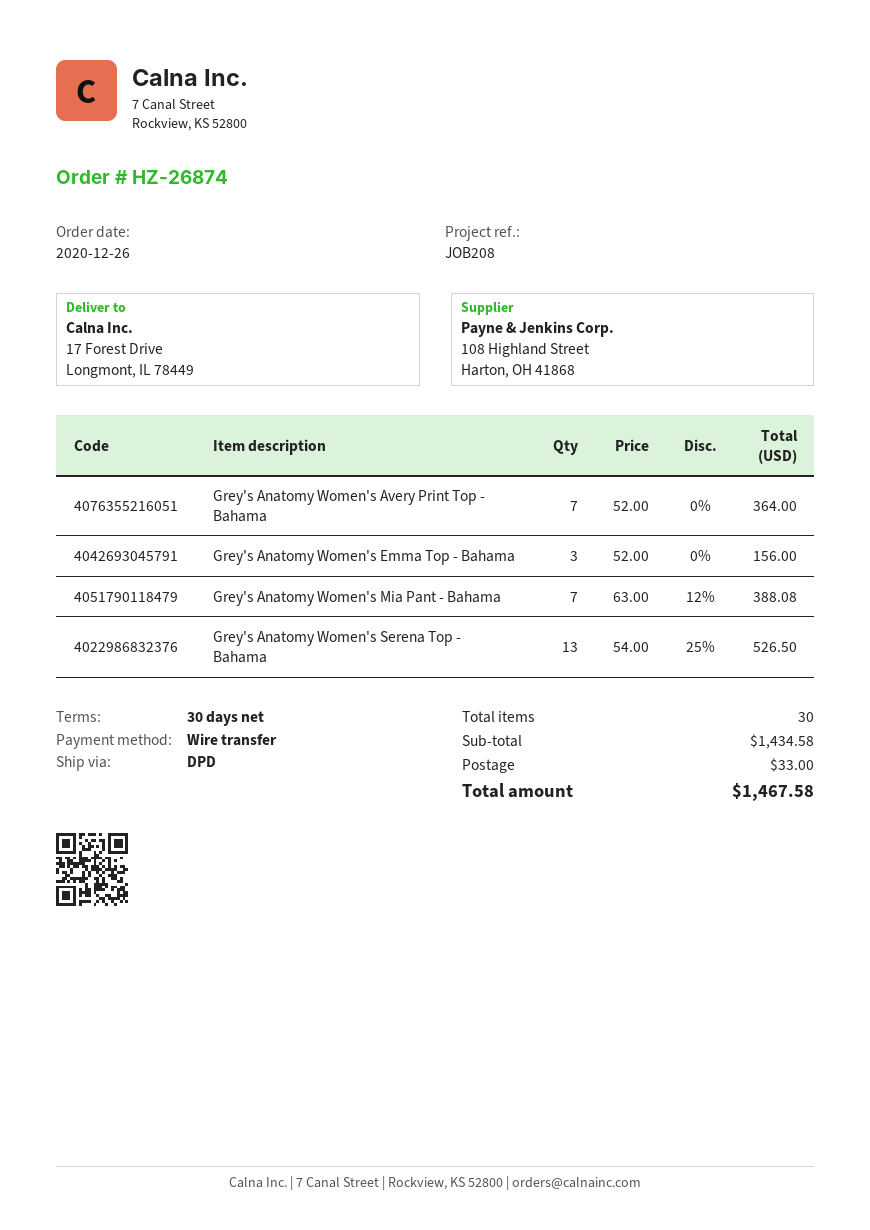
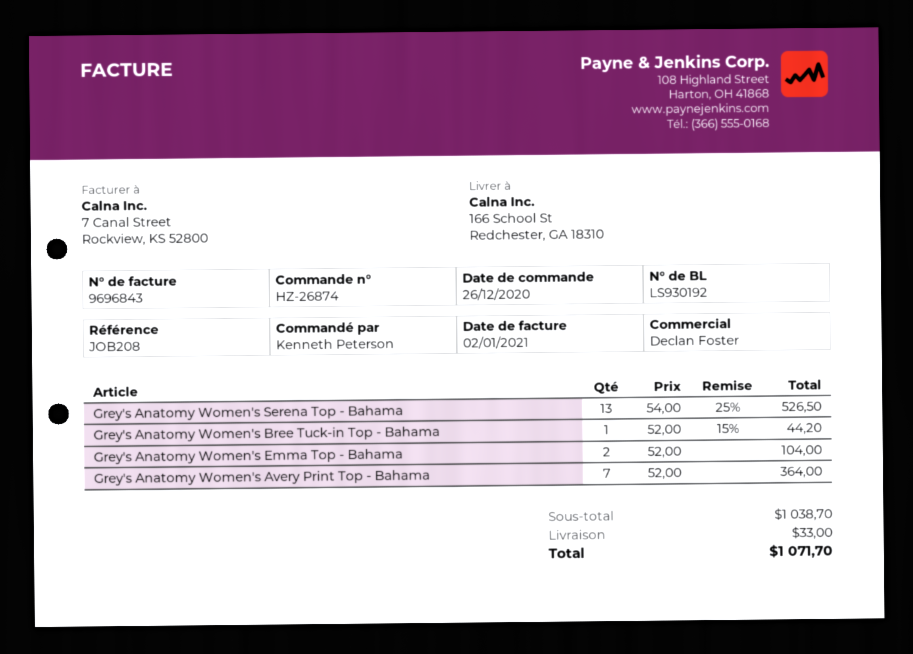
ship to: 17 Forest Drive, Longmont, IL 78449 -> 166 School St, Redchester, GA 18310
Grey's Anatomy Women's Emma Top - Bahama: 3 x 52.00 = 156.00 -> 2 x 52.00 = 104.00
Grey's Anatomy Women's Mia Pant - Bahama: 7 x 63.00 - 12% = 388.08 -> none
Grey's Anatomy Women's Bree Tuck-in Top - Bahama: none -> 1 x 52.00 - 15% = 44.20
subtotal: 1434.58 -> 1038.70
total: 1467.58 -> 1071.70

